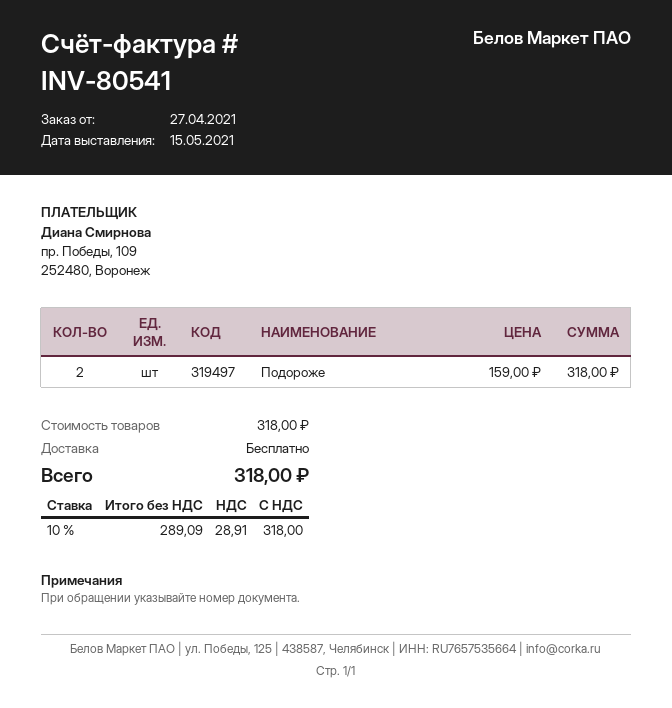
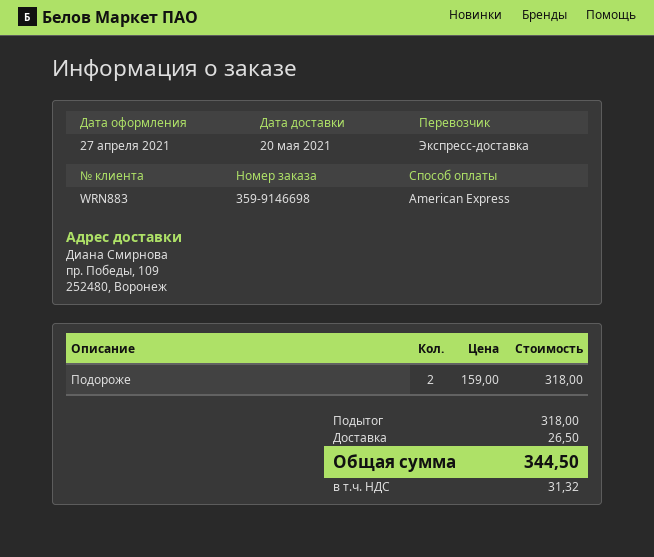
shipping: 0.00 -> 26.50
tax: 28.91 -> 31.32
total: 318.00 -> 344.50

